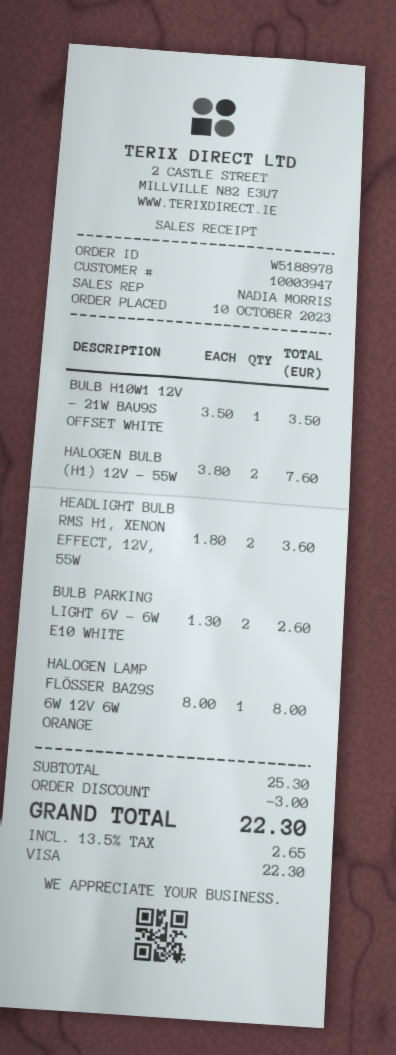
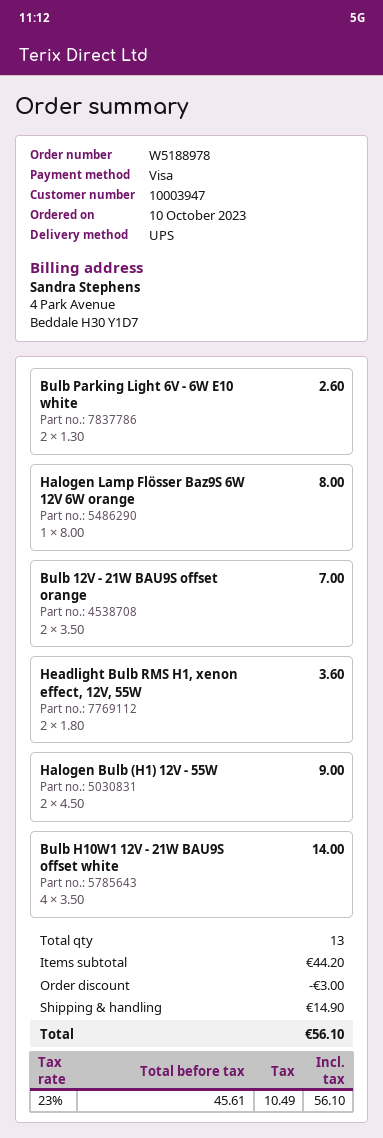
BULB H10W1 12V - 21W BAU9S OFFSET WHITE: 1 x 3.50 = 3.50 -> 4 x 3.50 = 14.00
HALOGEN BULB (H1) 12V - 55W: 2 x 3.80 = 7.60 -> 2 x 4.50 = 9.00
Bulb 12V - 21W BAU9S offset orange: none -> 2 x 3.50 = 7.00
subtotal: 25.30 -> 44.20
shipping: none -> 14.90
tax: 13.5% = 2.65 -> 23% = 10.49
total: 22.30 -> 56.10

